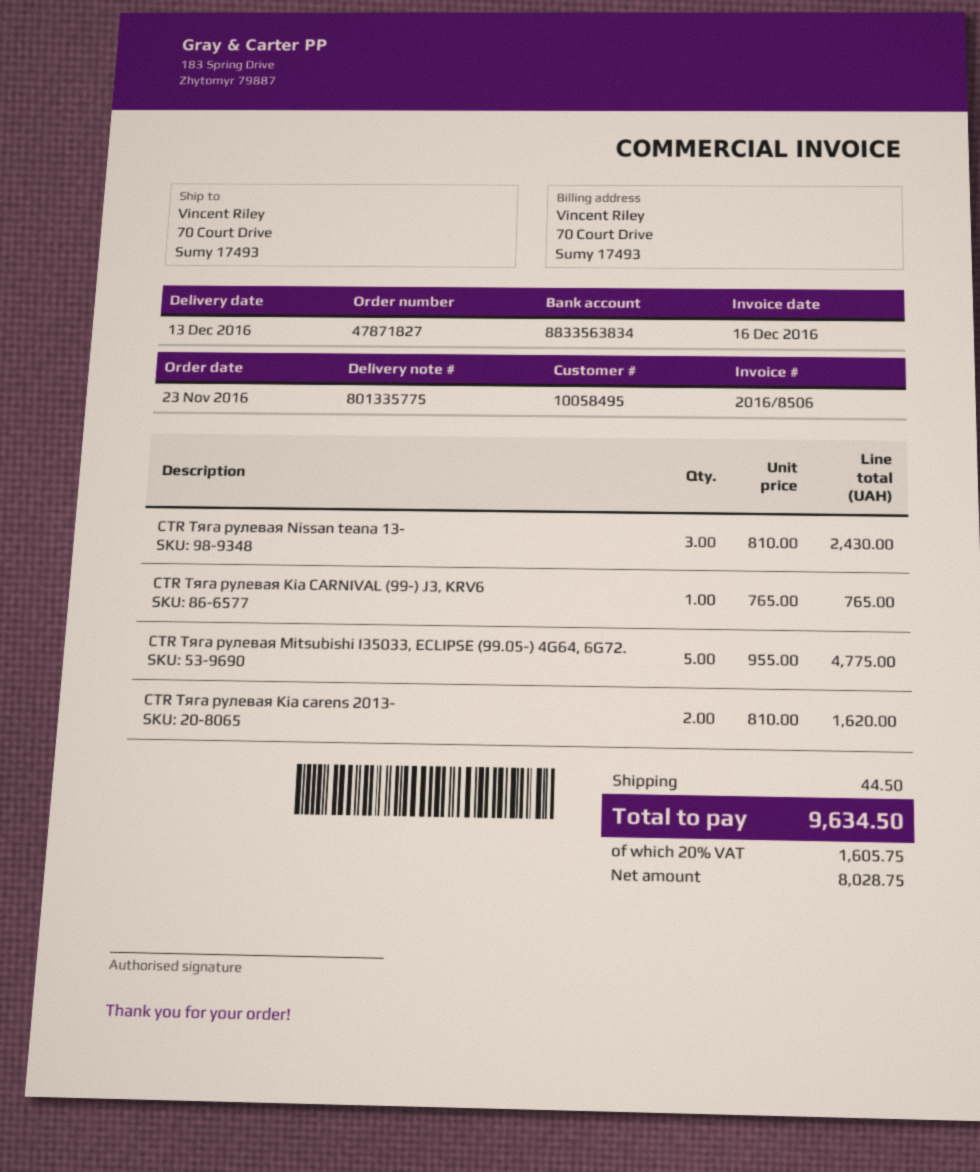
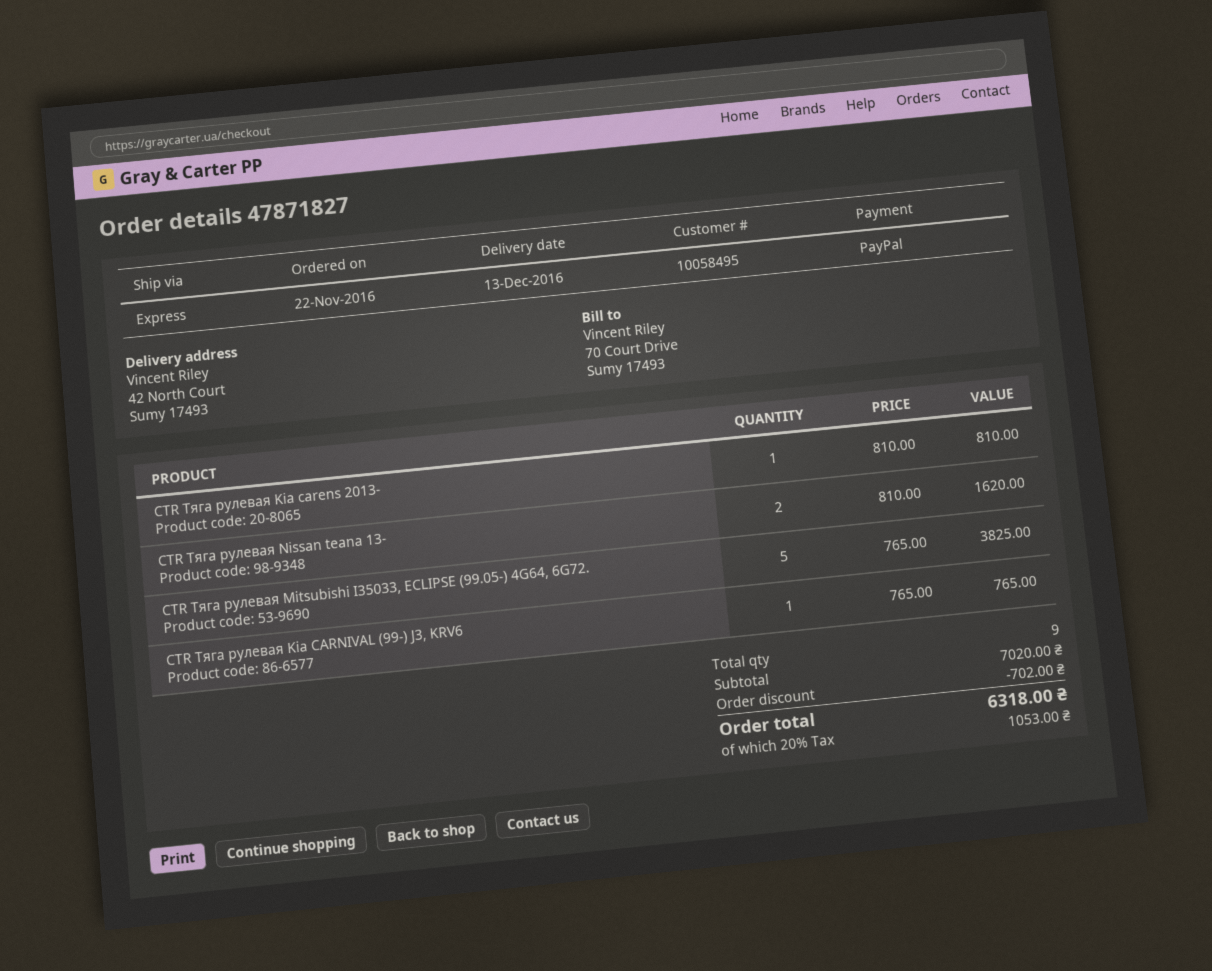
order date: 2016-11-23 -> 2016-11-22
ship to: 70 Court Drive, Sumy 17493 -> 42 North Court, Sumy 17493
CTR Тяга рулевая Nissan teana 13-: 3 x 810.00 = 2430.00 -> 2 x 810.00 = 1620.00
CTR Тяга рулевая Mitsubishi I35033, ECLIPSE (99.05-) 4G64, 6G72.: 5 x 955.00 = 4775.00 -> 5 x 765.00 = 3825.00
CTR Тяга рулевая Kia carens 2013-: 2 x 810.00 = 1620.00 -> 1 x 810.00 = 810.00
discount: none -> 702.00
shipping: 44.50 -> none
tax: 20% = 1605.75 -> 20% = 1053.00
total: 9634.50 -> 6318.00

